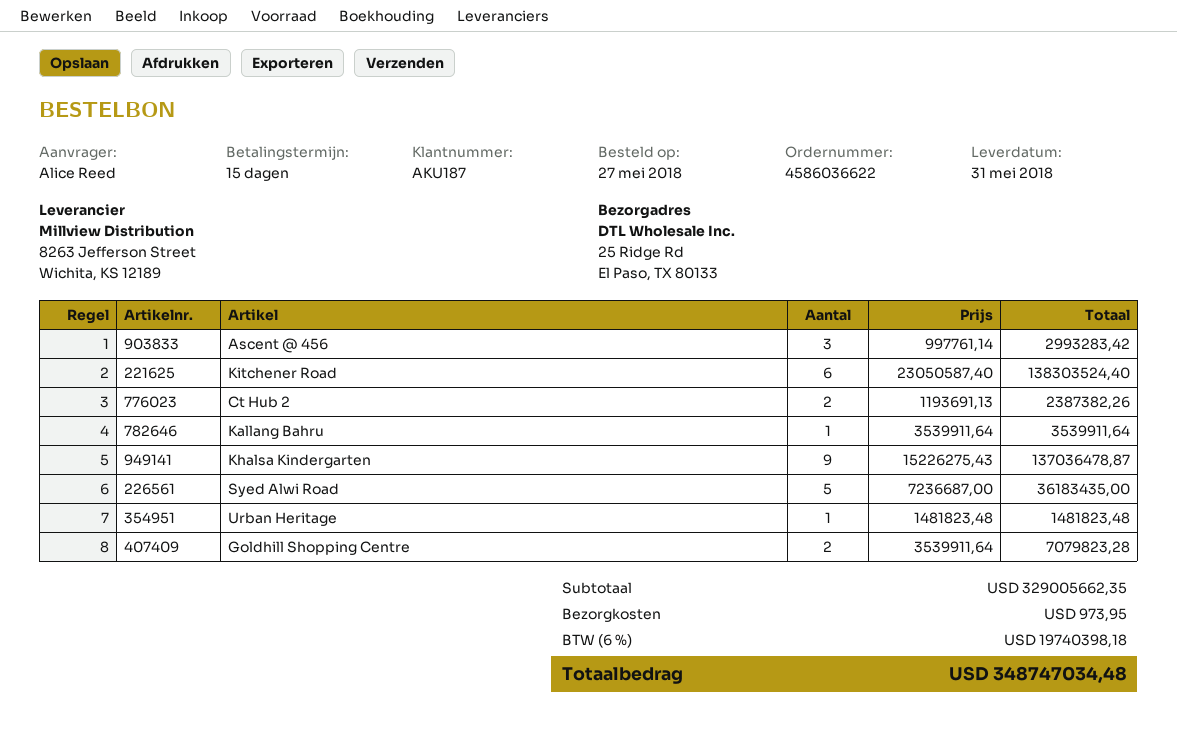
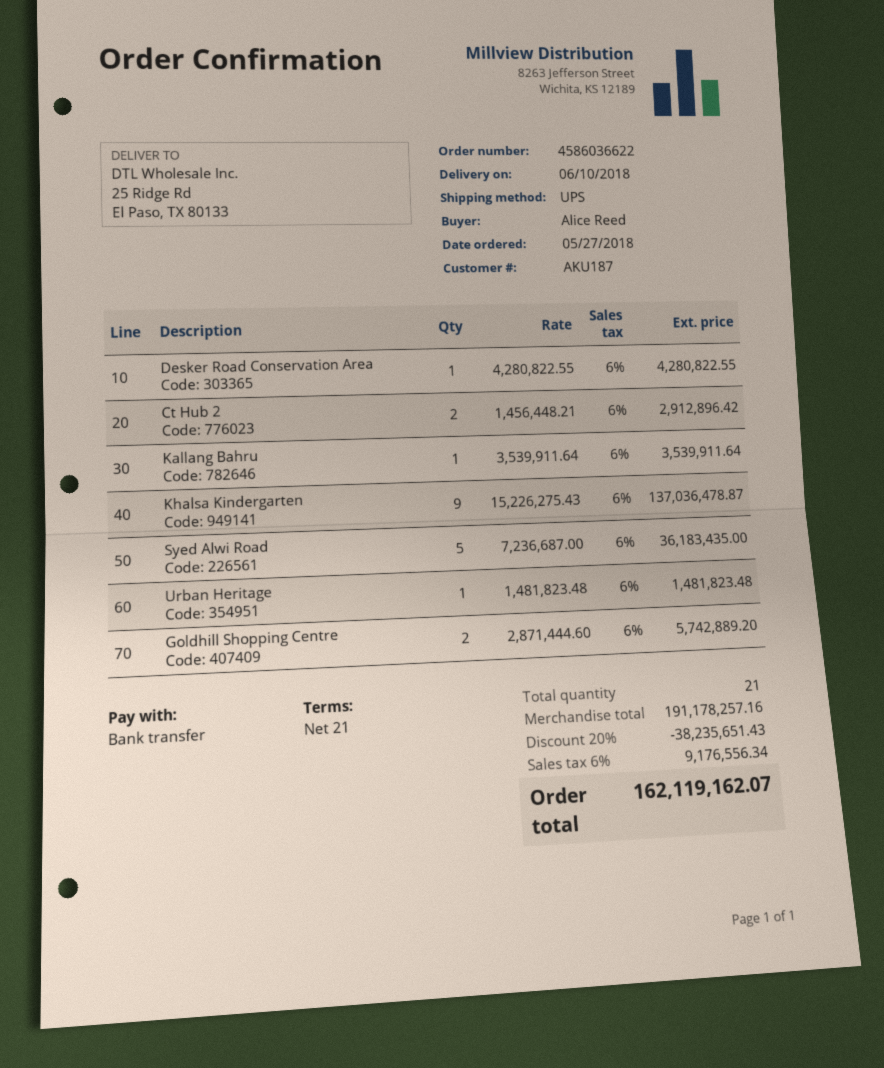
delivery date: 2018-05-31 -> 2018-06-10
payment terms: 15 days -> 21 days
Ascent @ 456: 3 x 997761.14 = 2993283.42 -> none
Kitchener Road: 6 x 23050587.40 = 138303524.40 -> none
Ct Hub 2: 2 x 1193691.13 = 2387382.26 -> 2 x 1456448.21 = 2912896.42
Goldhill Shopping Centre: 2 x 3539911.64 = 7079823.28 -> 2 x 2871444.60 = 5742889.20
Desker Road Conservation Area: none -> 1 x 4280822.55 = 4280822.55
subtotal: 329005662.35 -> 191178257.16
discount: none -> 20% = 38235651.43
shipping: 973.95 -> none
tax: 6% = 19740398.18 -> 6% = 9176556.34
total: 348747034.48 -> 162119162.07

